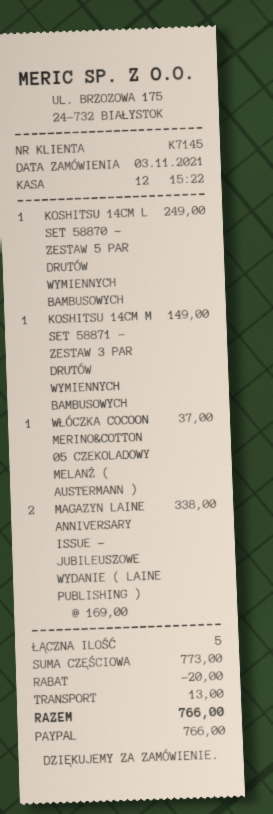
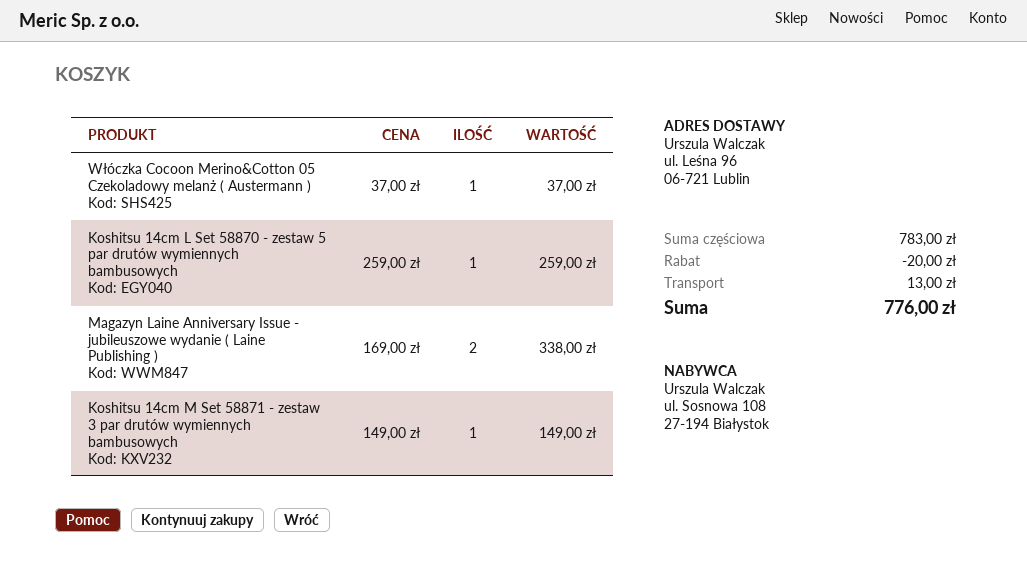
KOSHITSU 14CM L SET 58870 - ZESTAW 5 PAR DRUTÓW WYMIENNYCH BAMBUSOWYCH: 1 x 249.00 = 249.00 -> 1 x 259.00 = 259.00
subtotal: 773.00 -> 783.00
total: 766.00 -> 776.00

